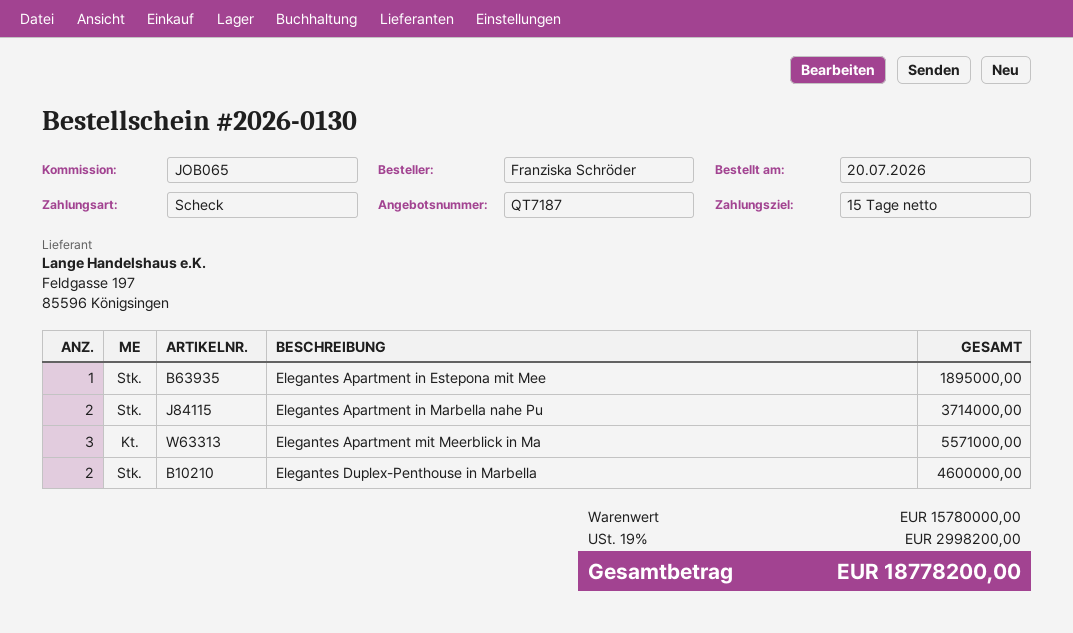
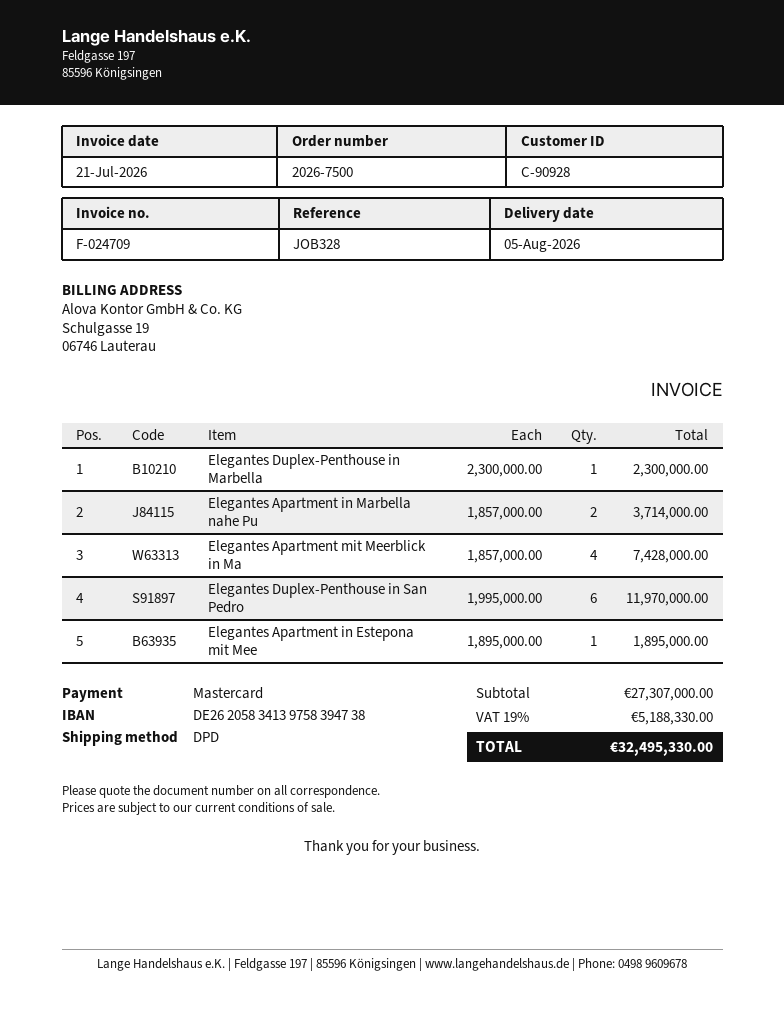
order number: 2026-0130 -> 2026-7500
reference: JOB065 -> JOB328
payment method: cheque -> Mastercard
Elegantes Apartment mit Meerblick in Ma: 3 for 5571000.00 -> 4 for 7428000.00
Elegantes Duplex-Penthouse in Marbella: 2 for 4600000.00 -> 1 for 2300000.00
Elegantes Duplex-Penthouse in San Pedro: none -> 6 for 11970000.00
subtotal: 15780000.00 -> 27307000.00
tax: 19% = 2998200.00 -> 19% = 5188330.00
total: 18778200.00 -> 32495330.00

